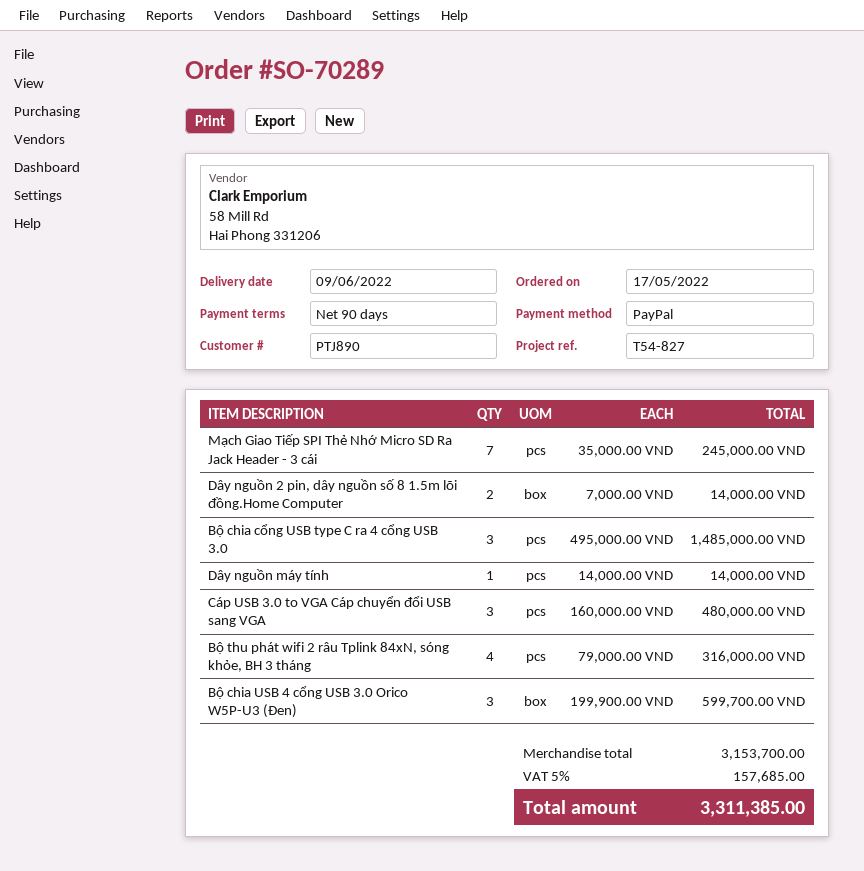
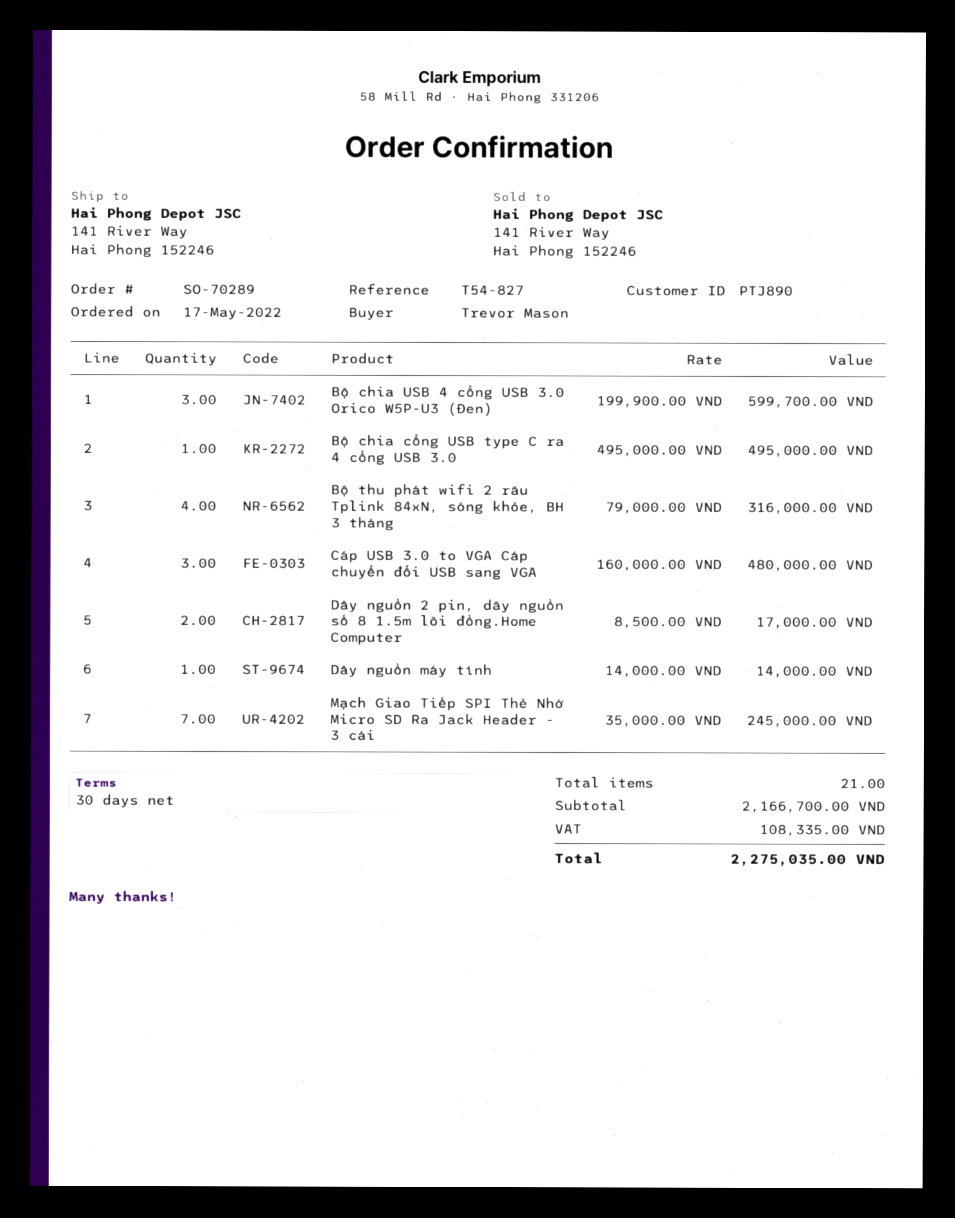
payment terms: 90 days -> 30 days
Dây nguồn 2 pin, dây nguồn số 8 1.5m lõi đồng.Home Computer: 2 x 7000.00 = 14000.00 -> 2 x 8500.00 = 17000.00
Bộ chia cổng USB type C ra 4 cổng USB 3.0: 3 x 495000.00 = 1485000.00 -> 1 x 495000.00 = 495000.00
subtotal: 3153700.00 -> 2166700.00
tax: 157685.00 -> 108335.00
total: 3311385.00 -> 2275035.00

